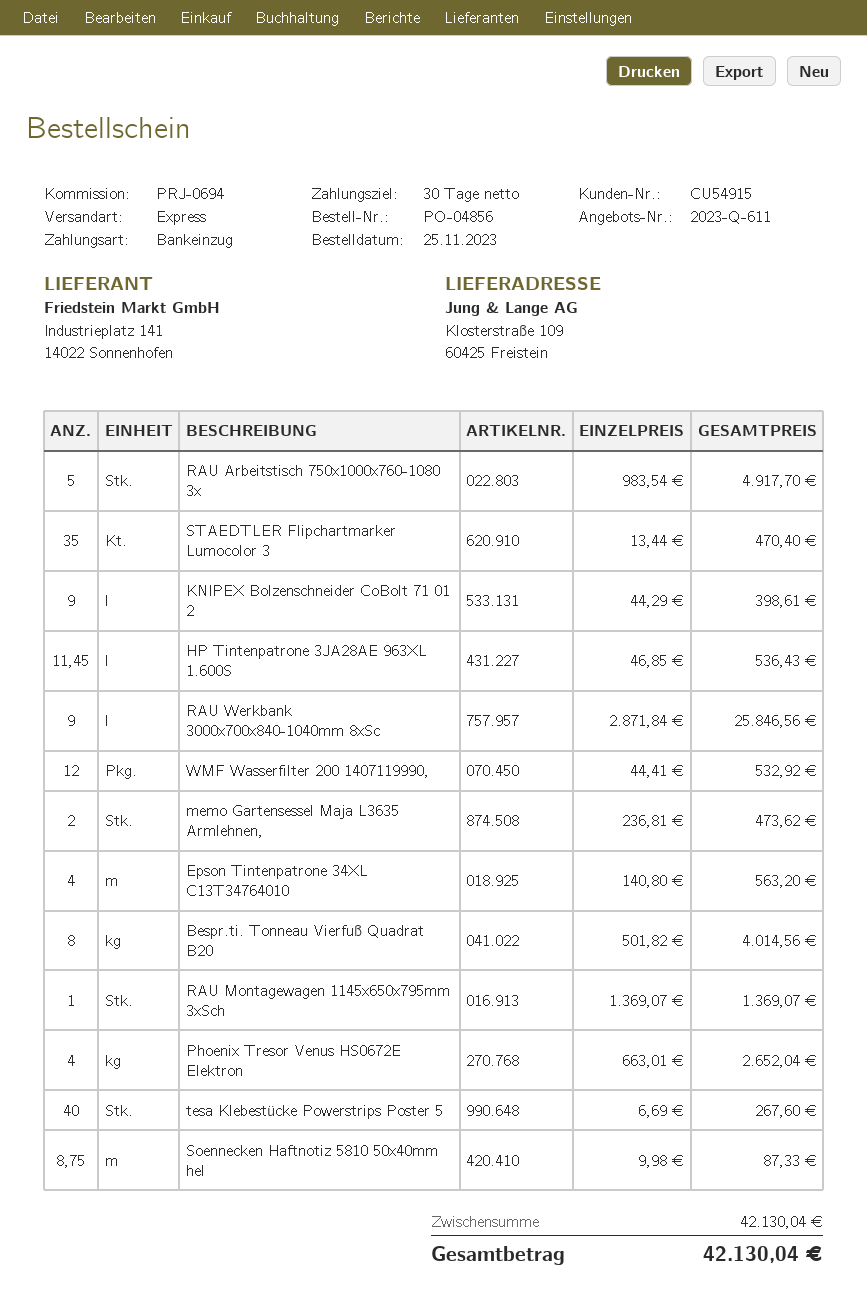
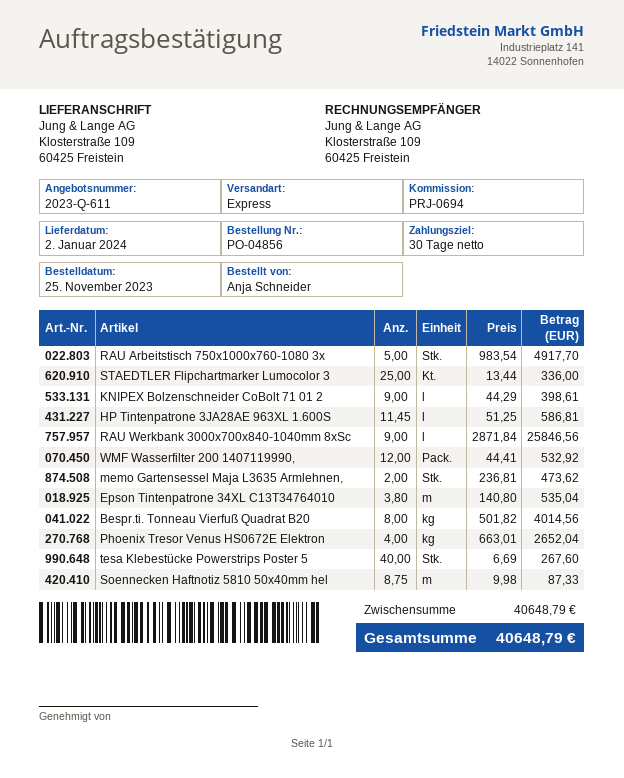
STAEDTLER Flipchartmarker Lumocolor 3: 35 x 13.44 = 470.40 -> 25 x 13.44 = 336.00
HP Tintenpatrone 3JA28AE 963XL 1.600S: 11.45 x 46.85 = 536.43 -> 11.45 x 51.25 = 586.81
Epson Tintenpatrone 34XL C13T34764010: 4 x 140.80 = 563.20 -> 3.8 x 140.80 = 535.04
RAU Montagewagen 1145x650x795mm 3xSch: 1 x 1369.07 = 1369.07 -> none
subtotal: 42130.04 -> 40648.79
total: 42130.04 -> 40648.79

